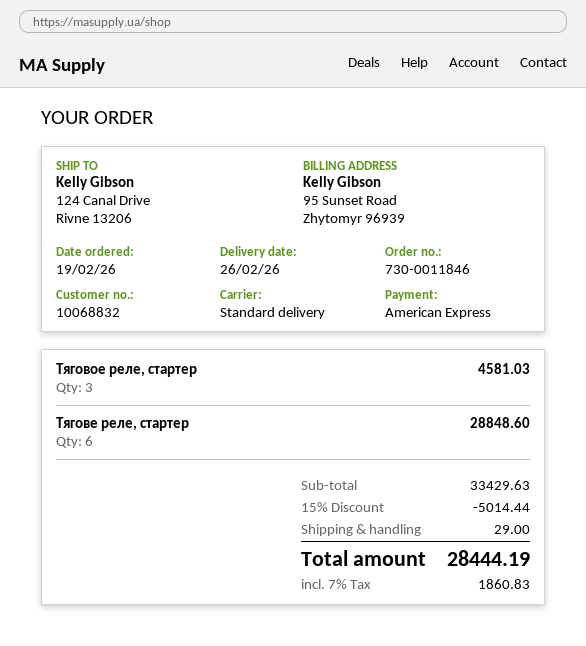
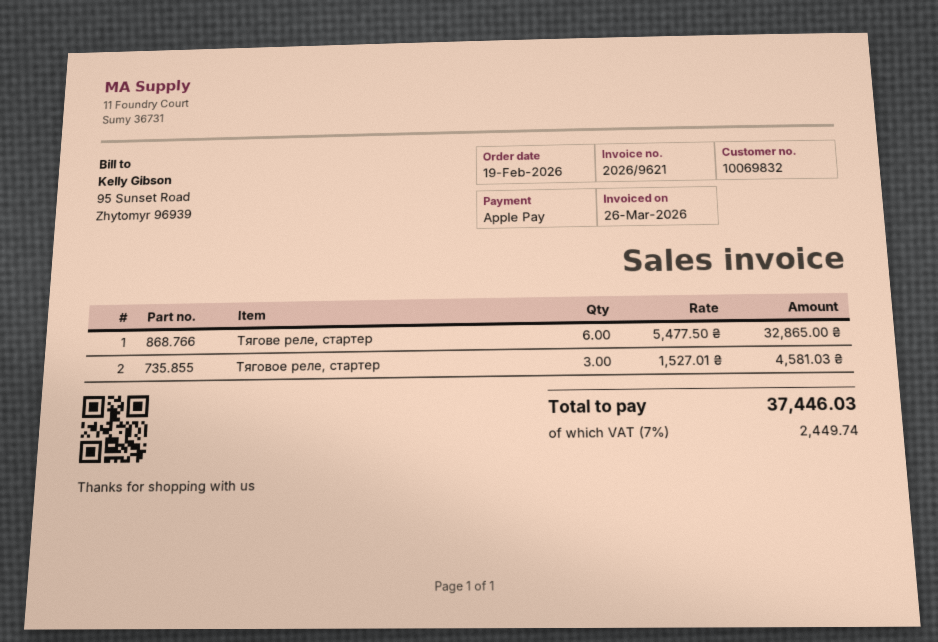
customer number: 10068832 -> 10069832
payment method: American Express -> Apple Pay
Тягове реле, стартер: 6 for 28848.60 -> 6 for 32865.00
discount: 15% = 5014.44 -> none
shipping: 29.00 -> none
tax: 7% = 1860.83 -> 7% = 2449.74
total: 28444.19 -> 37446.03

